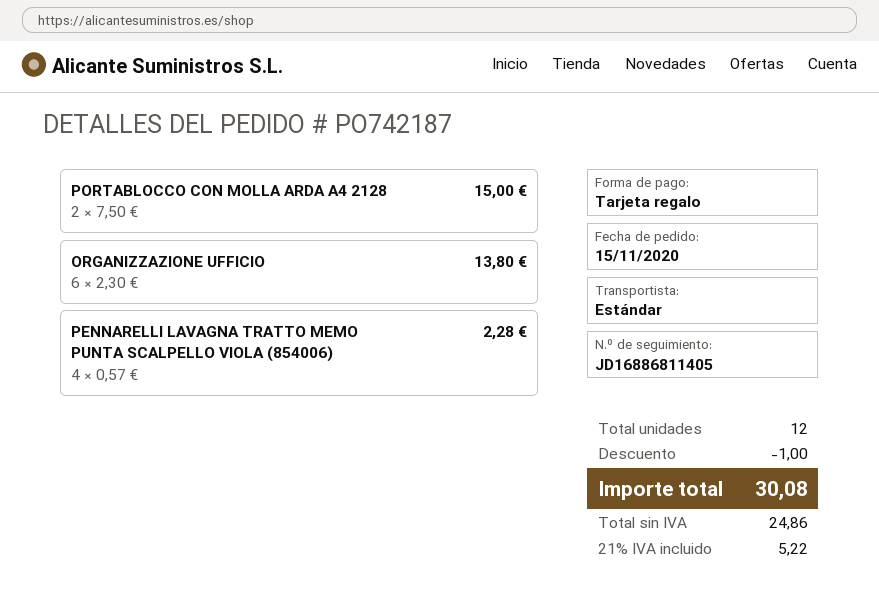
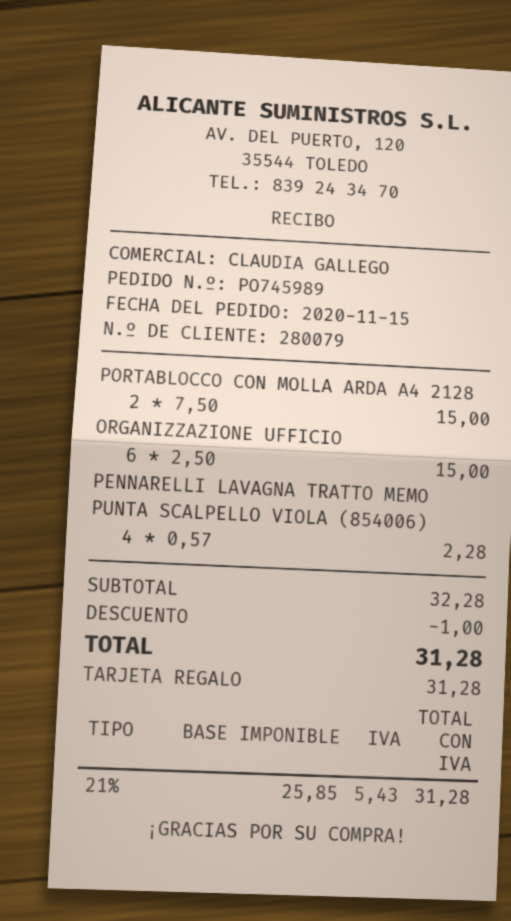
order number: PO742187 -> PO745989
ORGANIZZAZIONE UFFICIO: 6 x 2.30 = 13.80 -> 6 x 2.50 = 15.00
net: 24.86 -> 25.85
tax: 21% = 5.22 -> 21% = 5.43
total: 30.08 -> 31.28

